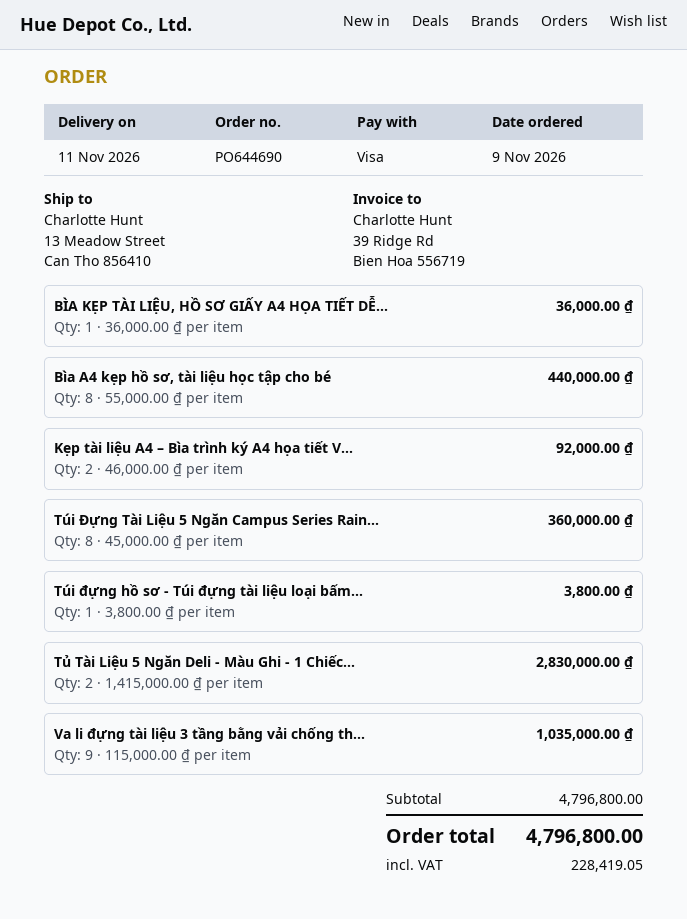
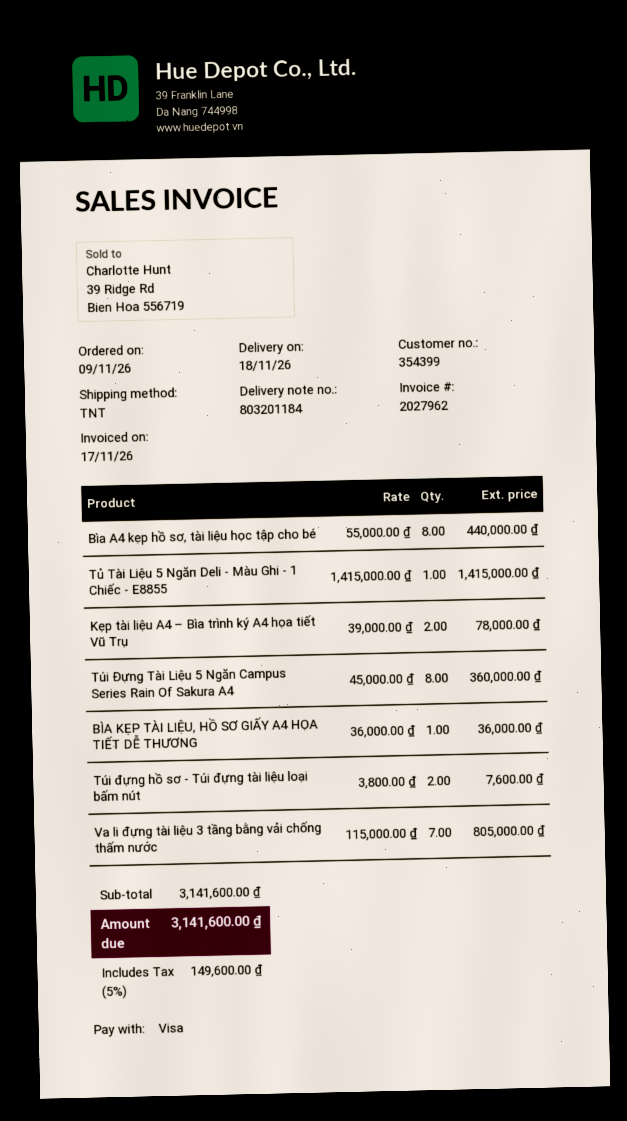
delivery date: 2026-11-11 -> 2026-11-18
Kẹp tài liệu A4 – Bìa trình ký A4 họa tiết V...: 2 x 46000.00 = 92000.00 -> 2 x 39000.00 = 78000.00
Túi đựng hồ sơ - Túi đựng tài liệu loại bấm...: 1 x 3800.00 = 3800.00 -> 2 x 3800.00 = 7600.00
Tủ Tài Liệu 5 Ngăn Deli - Màu Ghi - 1 Chiếc...: 2 x 1415000.00 = 2830000.00 -> 1 x 1415000.00 = 1415000.00
Va li đựng tài liệu 3 tầng bằng vải chống th...: 9 x 115000.00 = 1035000.00 -> 7 x 115000.00 = 805000.00
subtotal: 4796800.00 -> 3141600.00
tax: 228419.05 -> 149600.00
total: 4796800.00 -> 3141600.00

